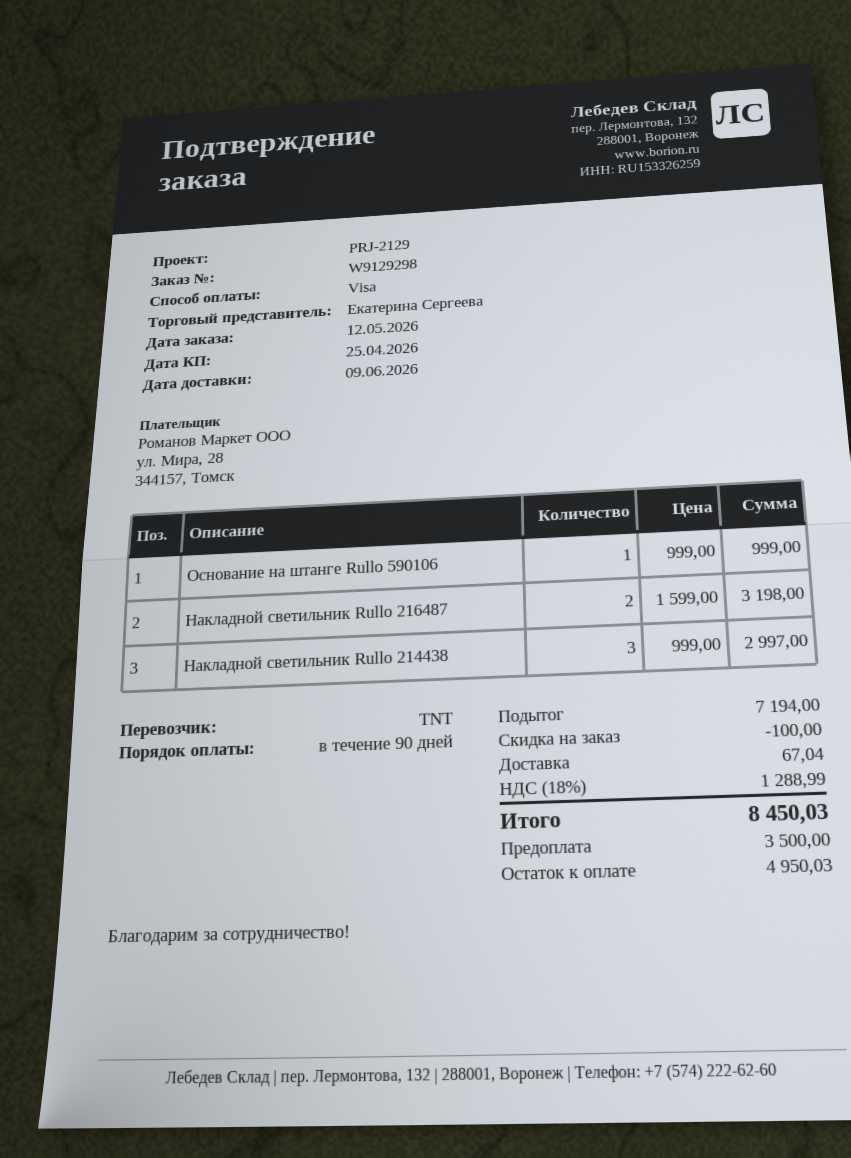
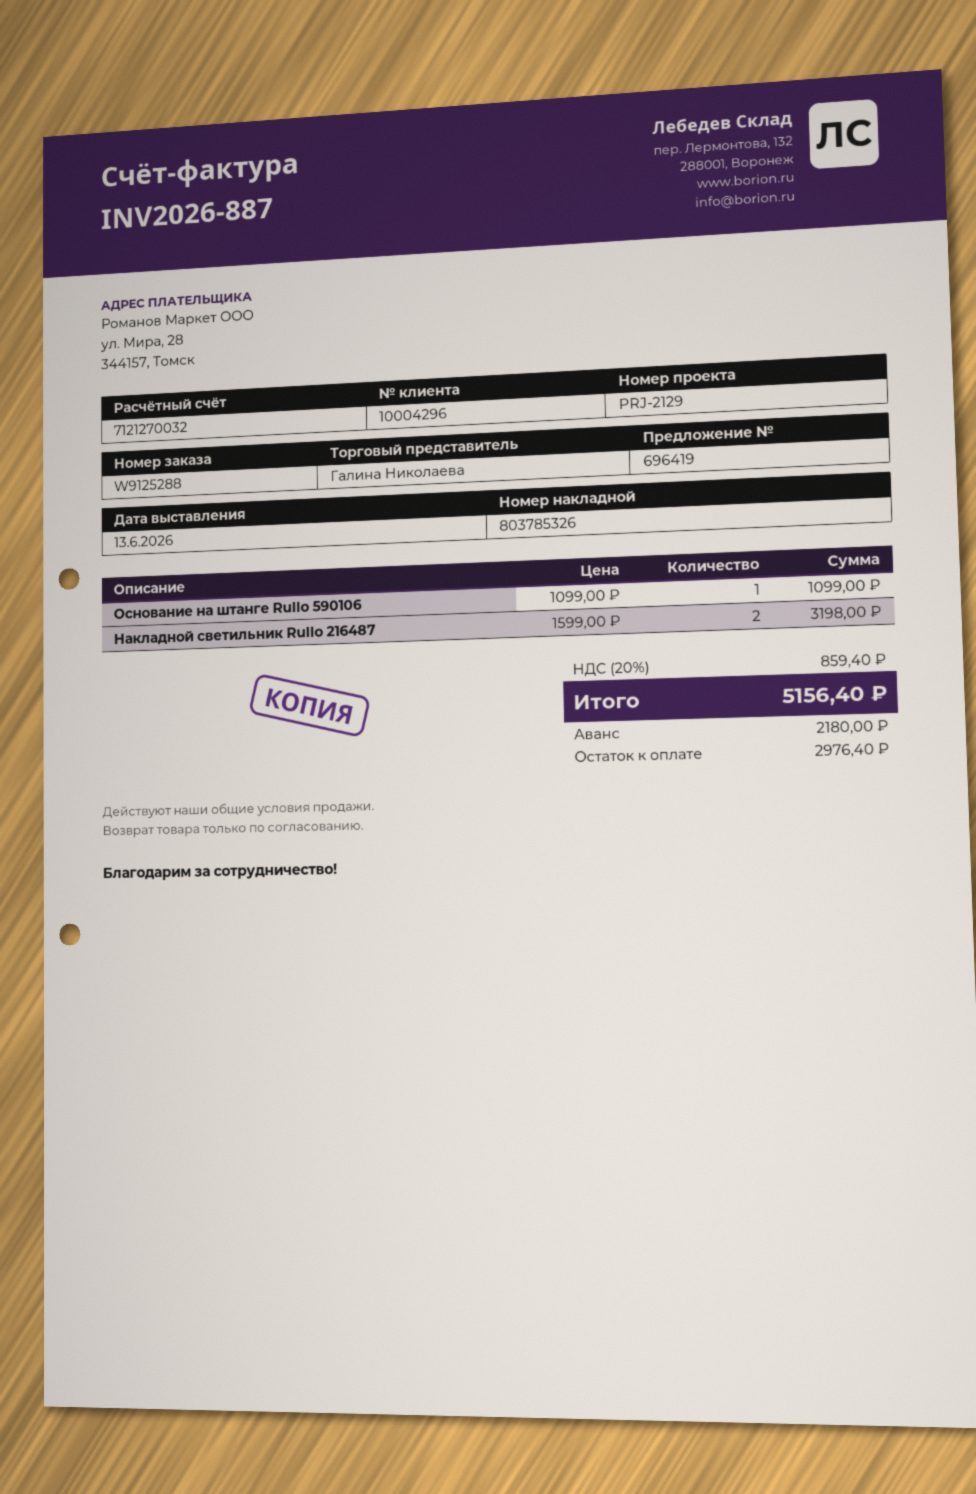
order number: W9129298 -> W9125288
sales rep: Екатерина Сергеева -> Галина Николаева
Основание на штанге Rullo 590106: 1 x 999.00 = 999.00 -> 1 x 1099.00 = 1099.00
Накладной светильник Rullo 214438: 3 x 999.00 = 2997.00 -> none
discount: 100.00 -> none
shipping: 67.04 -> none
tax: 18% = 1288.99 -> 20% = 859.40
total: 8450.03 -> 5156.40
deposit: 3500.00 -> 2180.00
balance: 4950.03 -> 2976.40

